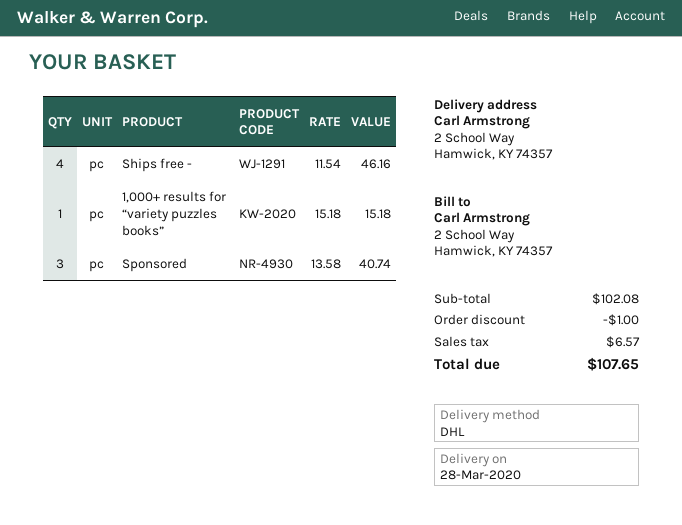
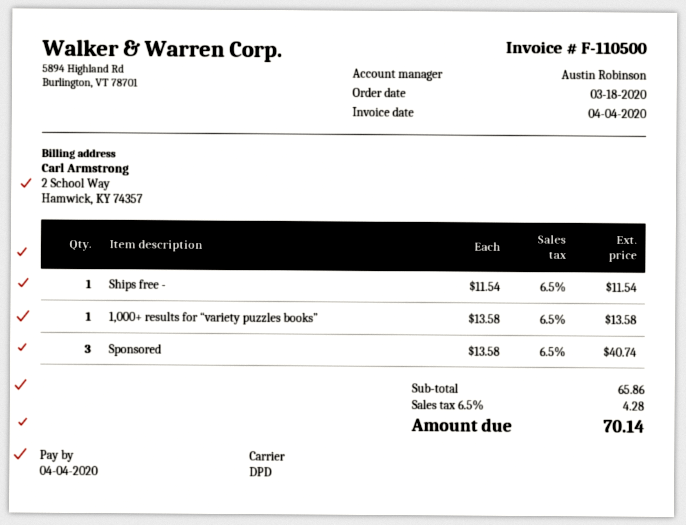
shipping method: DHL -> DPD
Ships free -: 4 x 11.54 = 46.16 -> 1 x 11.54 = 11.54
1,000+ results for “variety puzzles books”: 1 x 15.18 = 15.18 -> 1 x 13.58 = 13.58
subtotal: 102.08 -> 65.86
discount: 1.00 -> none
tax: 6.57 -> 4.28
total: 107.65 -> 70.14

